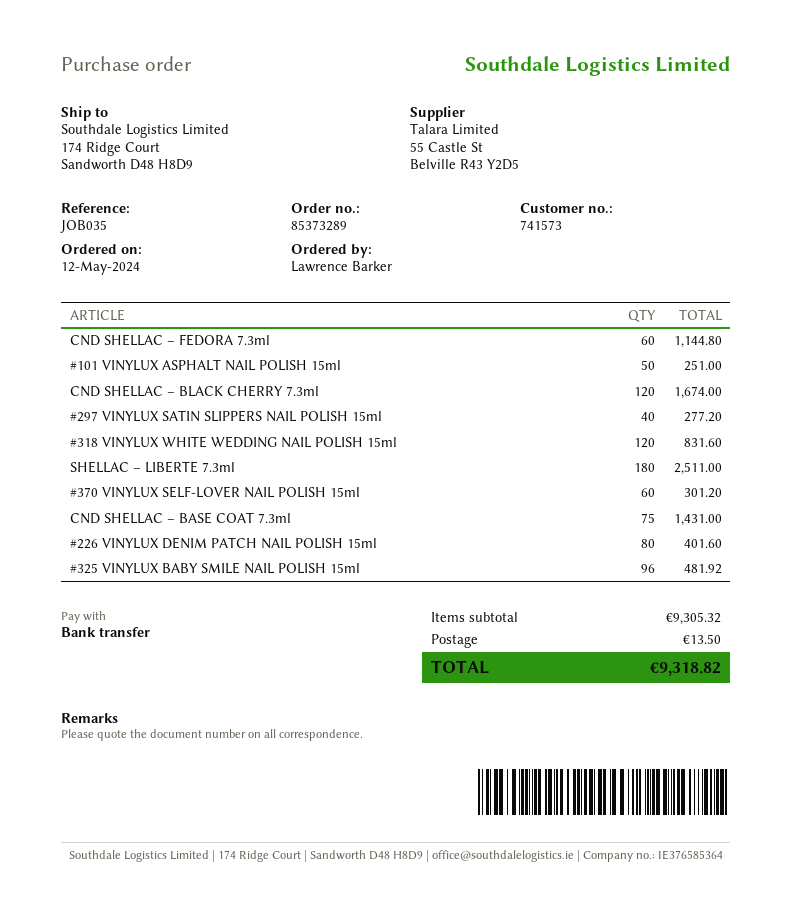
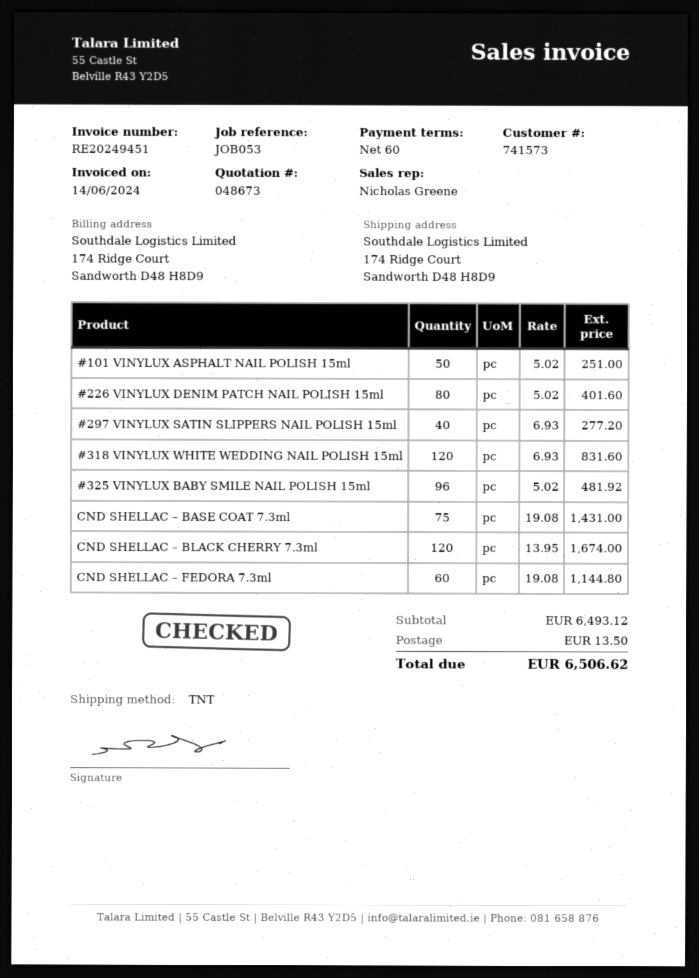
reference: JOB035 -> JOB053
SHELLAC – LIBERTE 7.3ml: 180 for 2511.00 -> none
#370 VINYLUX SELF-LOVER NAIL POLISH 15ml: 60 for 301.20 -> none
subtotal: 9305.32 -> 6493.12
total: 9318.82 -> 6506.62

